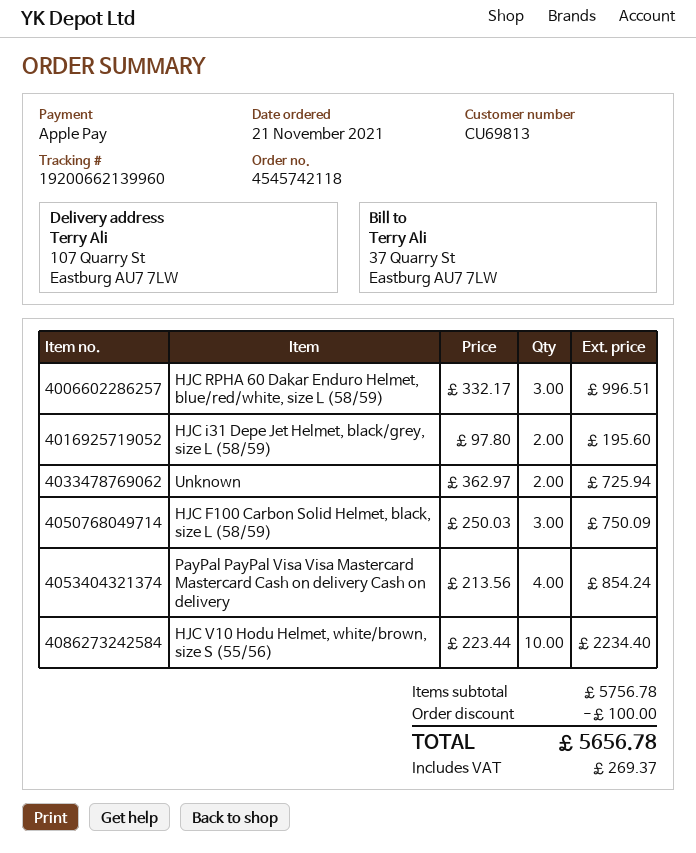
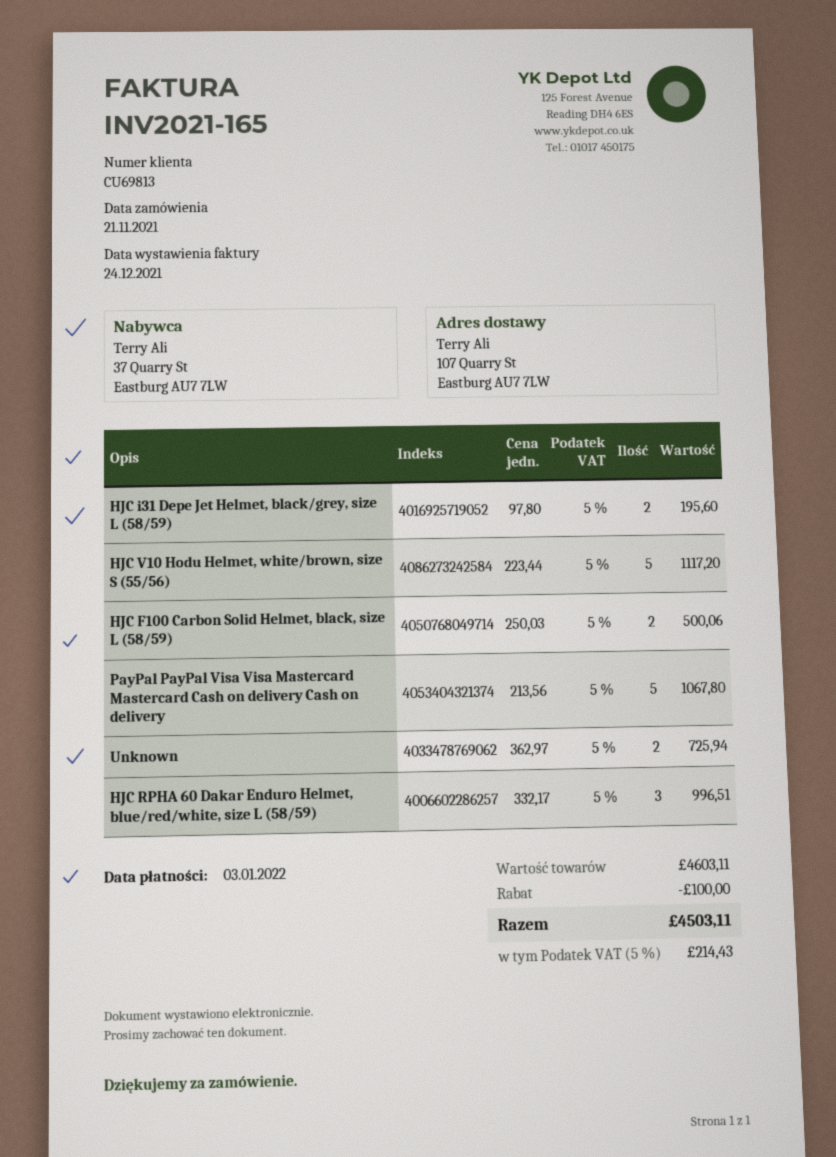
HJC F100 Carbon Solid Helmet, black, size L (58/59): 3 x 250.03 = 750.09 -> 2 x 250.03 = 500.06
PayPal PayPal Visa Visa Mastercard Mastercard Cash on delivery Cash on delivery: 4 x 213.56 = 854.24 -> 5 x 213.56 = 1067.80
HJC V10 Hodu Helmet, white/brown, size S (55/56): 10 x 223.44 = 2234.40 -> 5 x 223.44 = 1117.20
subtotal: 5756.78 -> 4603.11
tax: 269.37 -> 214.43
total: 5656.78 -> 4503.11

